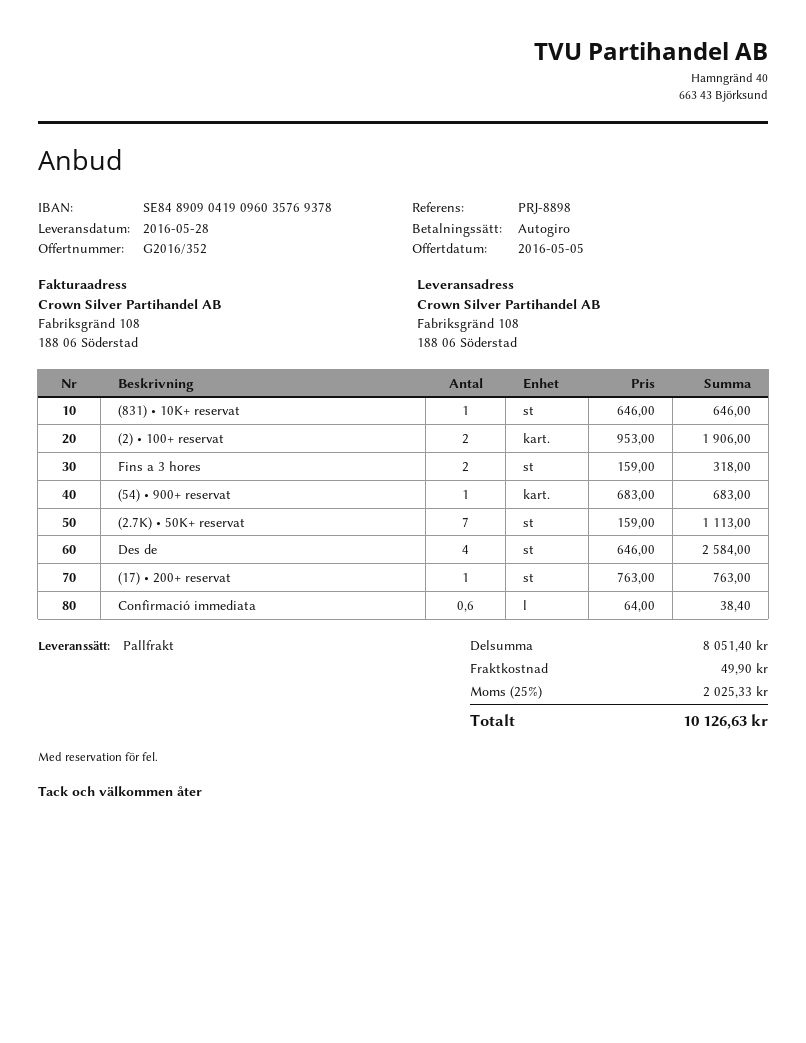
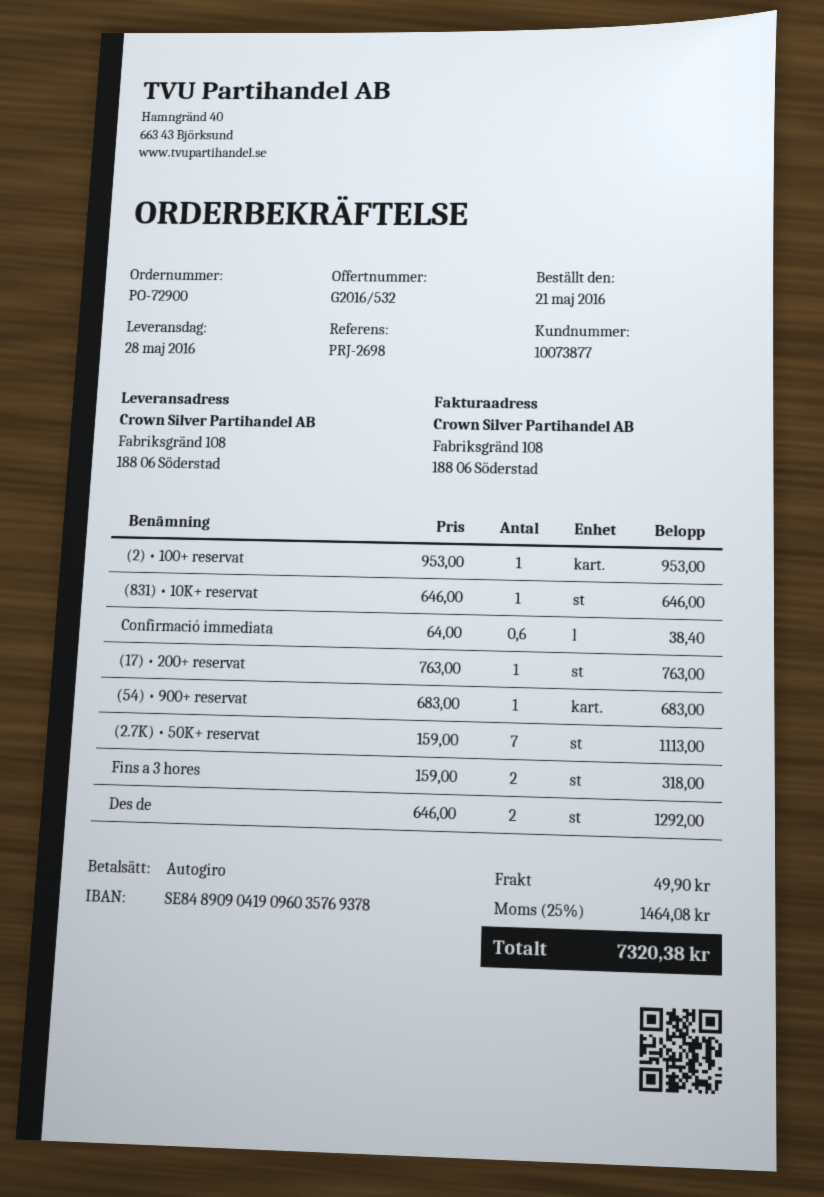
quote number: G2016/352 -> G2016/532
reference: PRJ-8898 -> PRJ-2698
(2) • 100+ reservat: 2 x 953.00 = 1906.00 -> 1 x 953.00 = 953.00
Des de: 4 x 646.00 = 2584.00 -> 2 x 646.00 = 1292.00
tax: 25% = 2025.33 -> 25% = 1464.08
total: 10126.63 -> 7320.38

